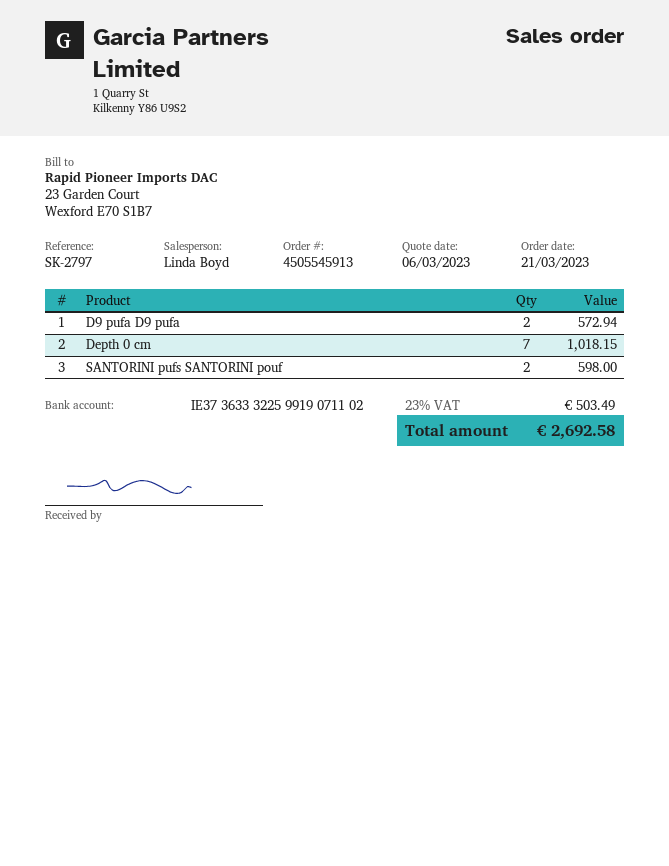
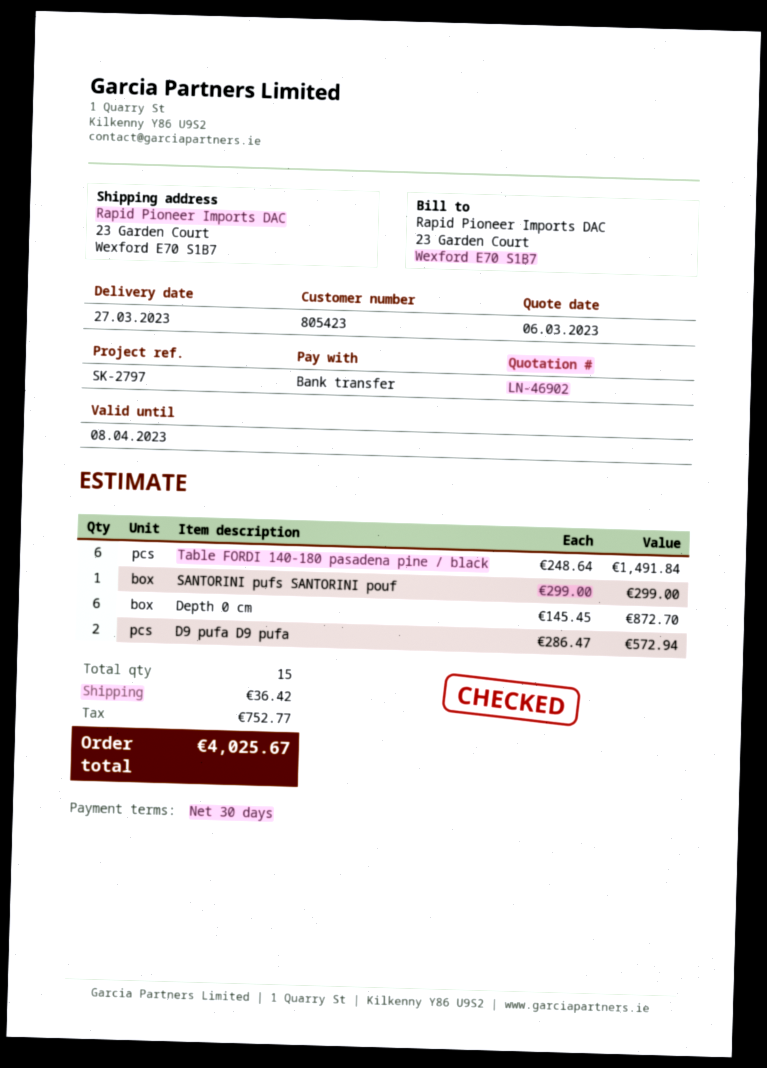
Depth 0 cm: 7 for 1018.15 -> 6 for 872.70
SANTORINI pufs SANTORINI pouf: 2 for 598.00 -> 1 for 299.00
Table FORDI 140-180 pasadena pine / black: none -> 6 for 1491.84
shipping: none -> 36.42
tax: 503.49 -> 752.77
total: 2692.58 -> 4025.67

